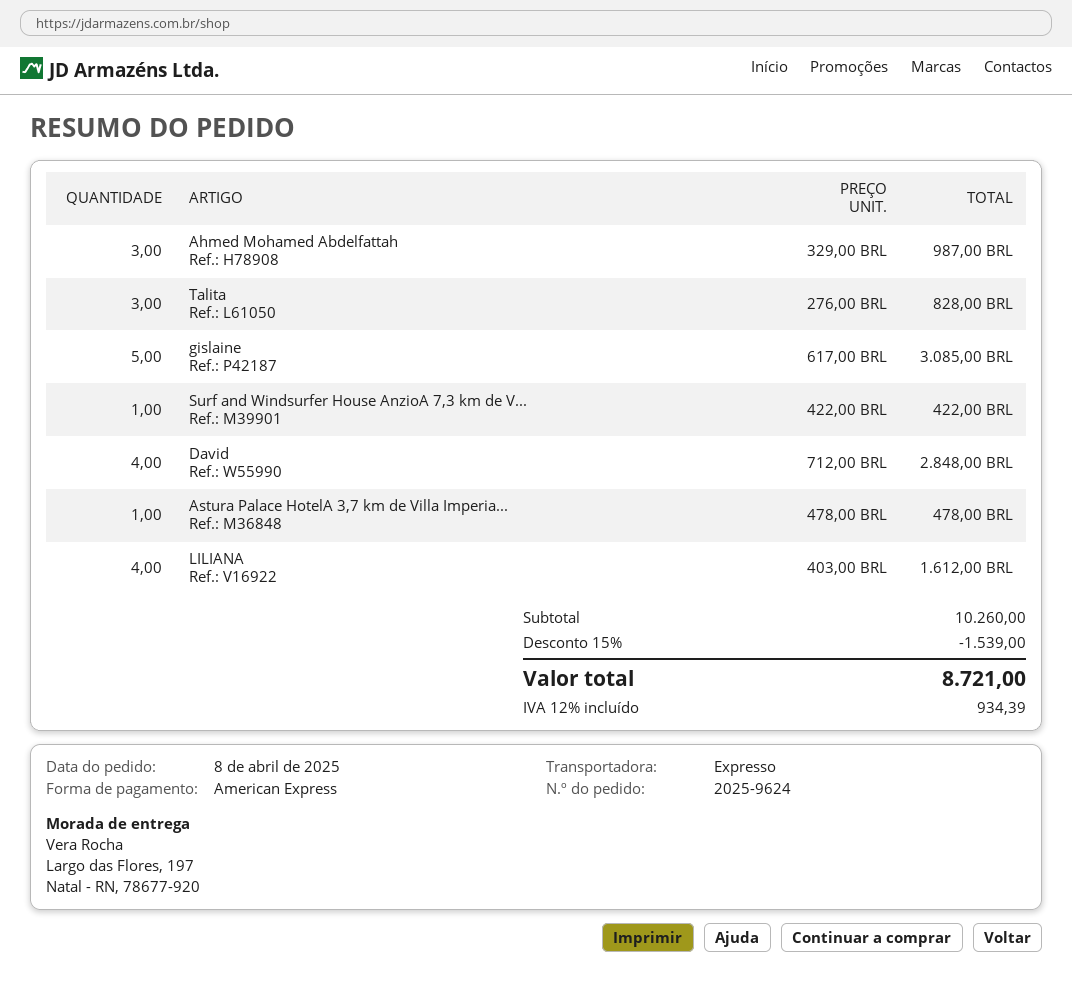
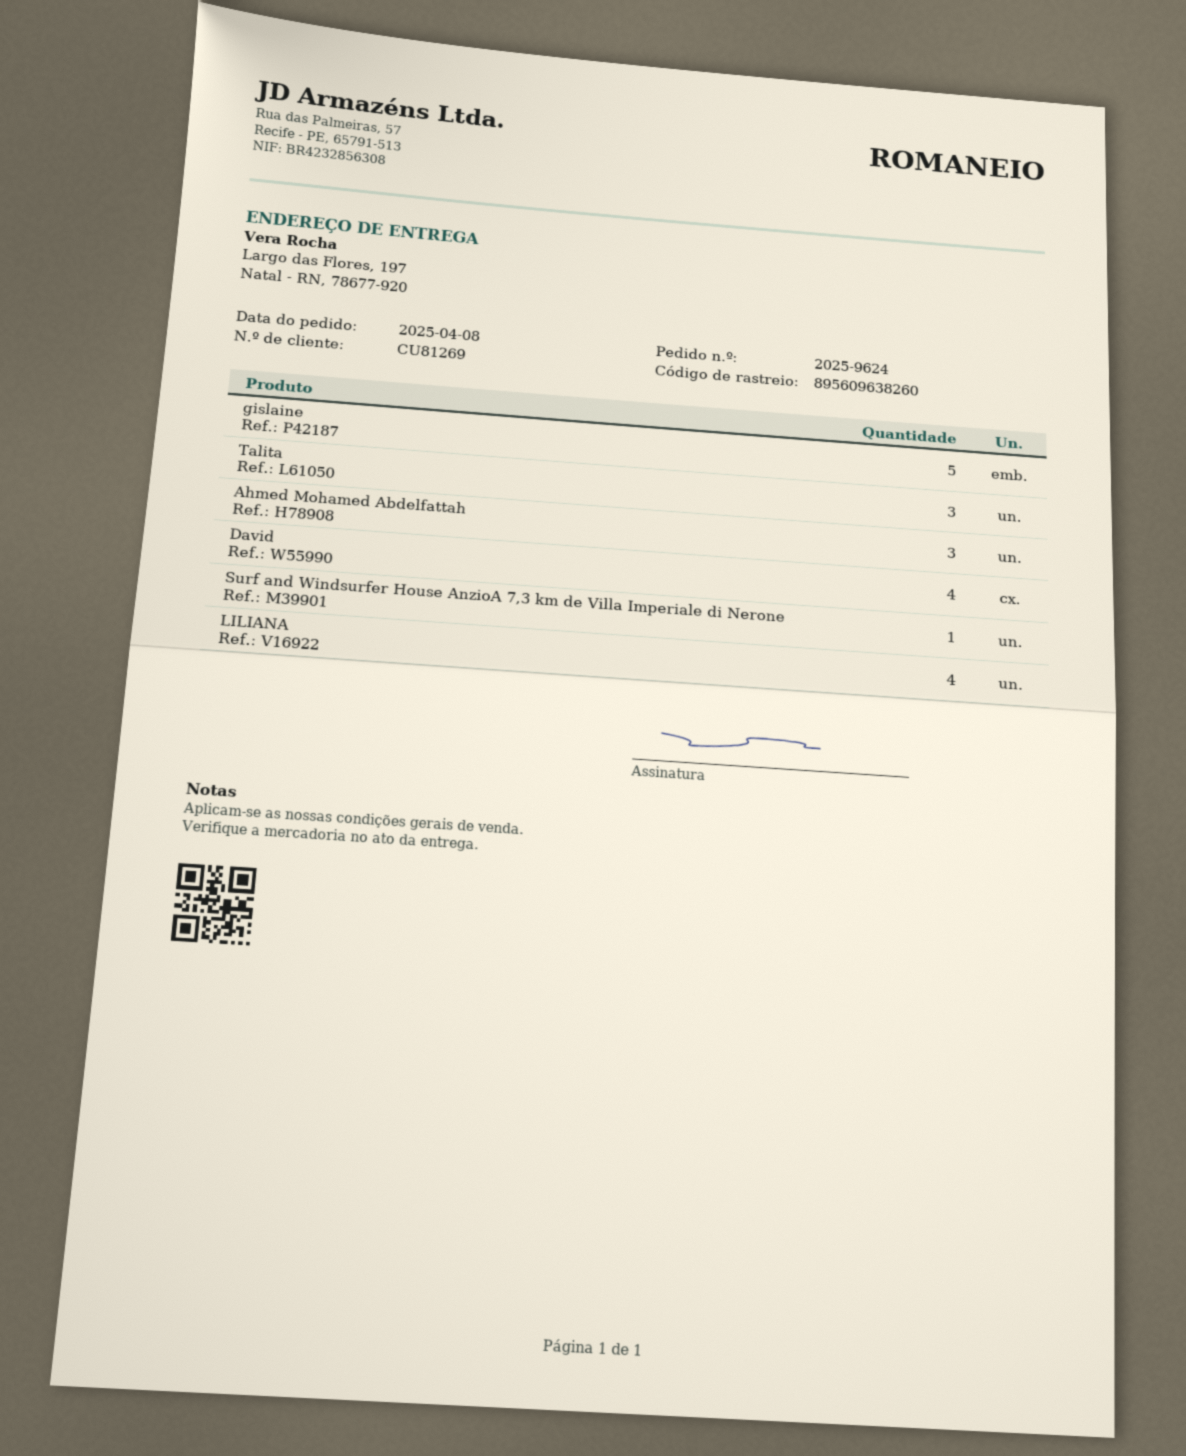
Astura Palace HotelA 3,7 km de Villa Imperia...: 1 -> none

